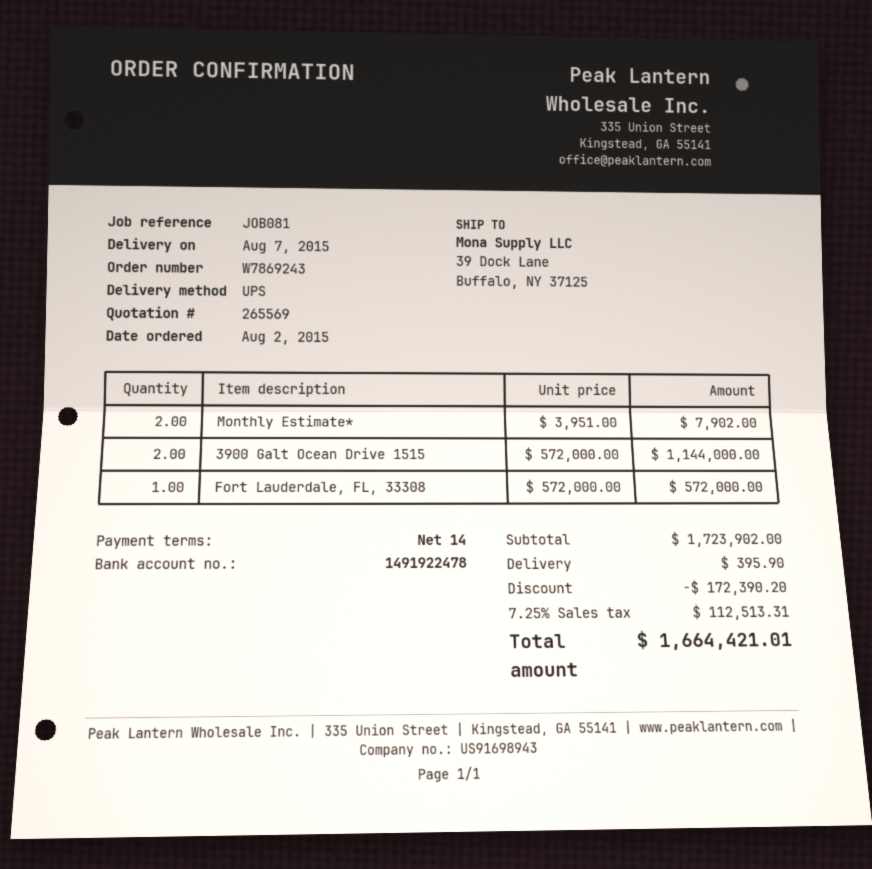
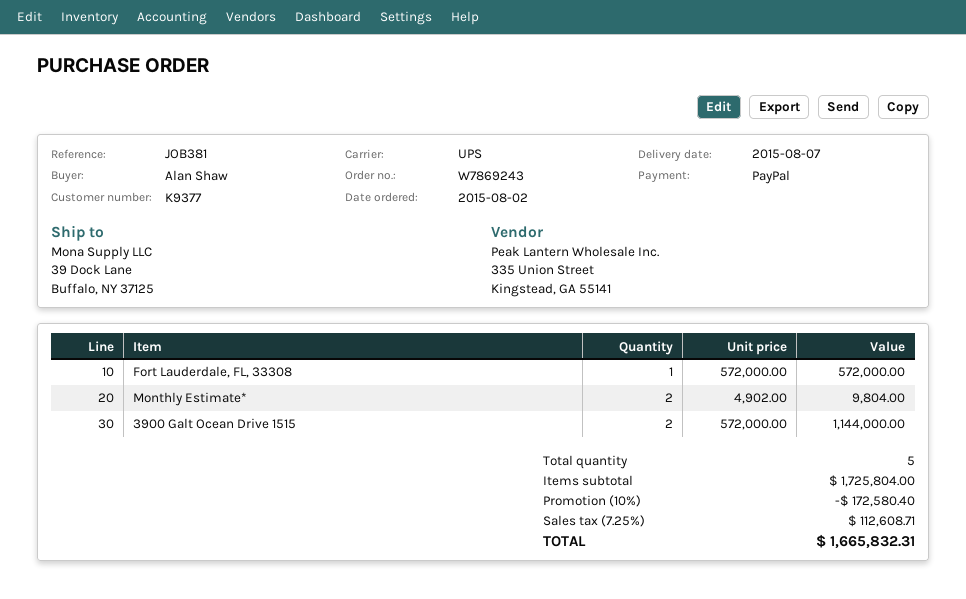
reference: JOB081 -> JOB381
Monthly Estimate*: 2 x 3951.00 = 7902.00 -> 2 x 4902.00 = 9804.00
subtotal: 1723902.00 -> 1725804.00
discount: 172390.20 -> 172580.40
shipping: 395.90 -> none
tax: 7.25% = 112513.31 -> 7.25% = 112608.71
total: 1664421.01 -> 1665832.31

